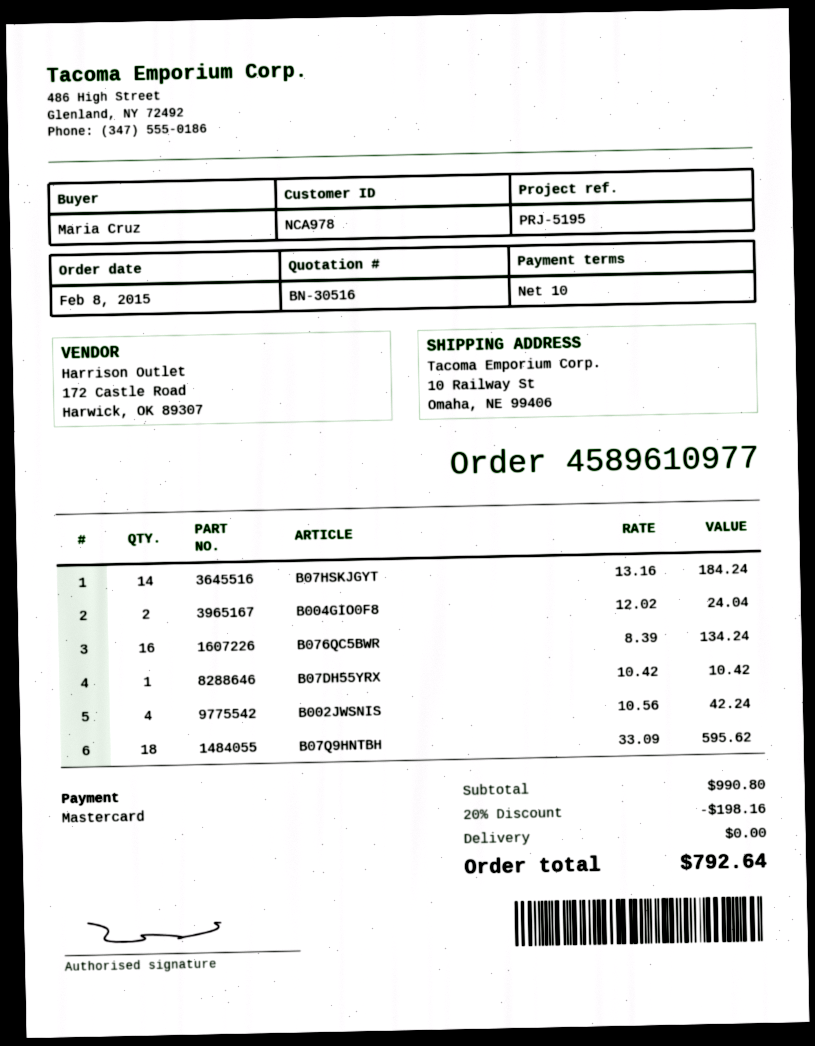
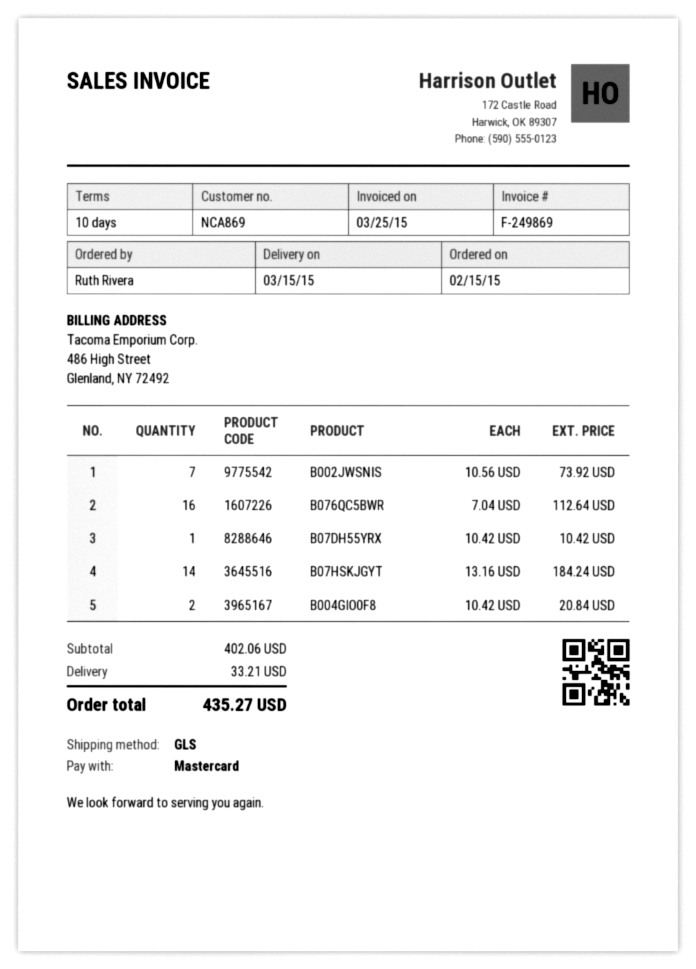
order date: 2015-02-08 -> 2015-02-15
customer number: NCA978 -> NCA869
ordered by: Maria Cruz -> Ruth Rivera
B004GIO0F8: 2 x 12.02 = 24.04 -> 2 x 10.42 = 20.84
B076QC5BWR: 16 x 8.39 = 134.24 -> 16 x 7.04 = 112.64
B002JWSNIS: 4 x 10.56 = 42.24 -> 7 x 10.56 = 73.92
B07Q9HNTBH: 18 x 33.09 = 595.62 -> none
subtotal: 990.80 -> 402.06
discount: 20% = 198.16 -> none
shipping: 0.00 -> 33.21
total: 792.64 -> 435.27

